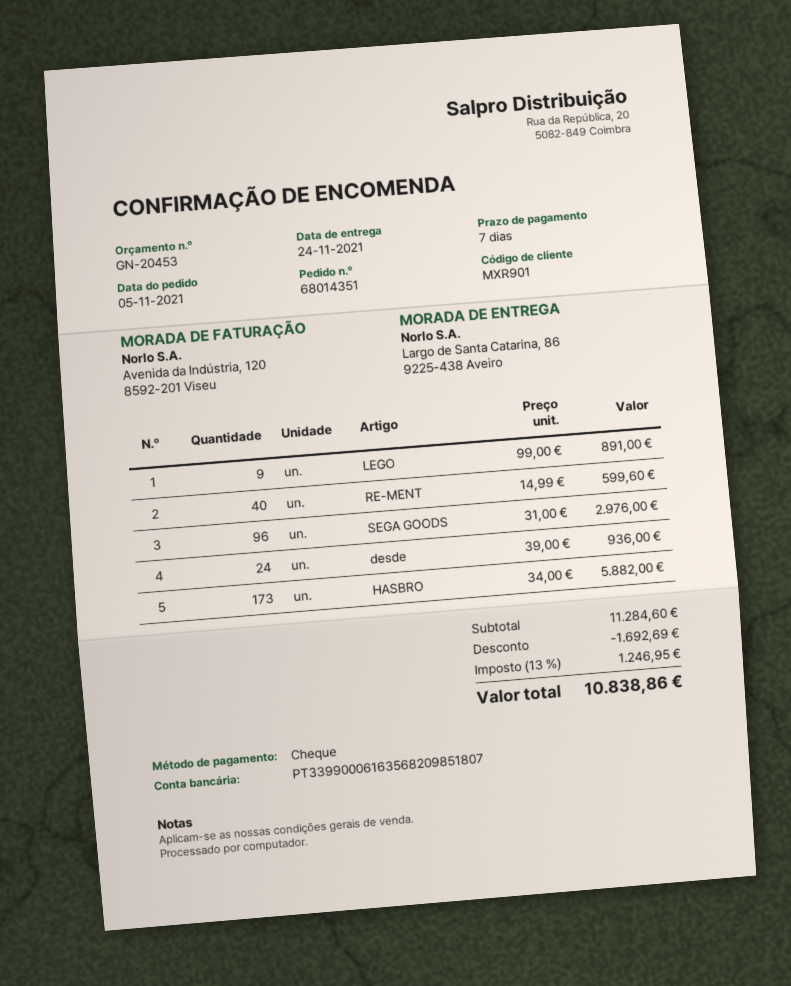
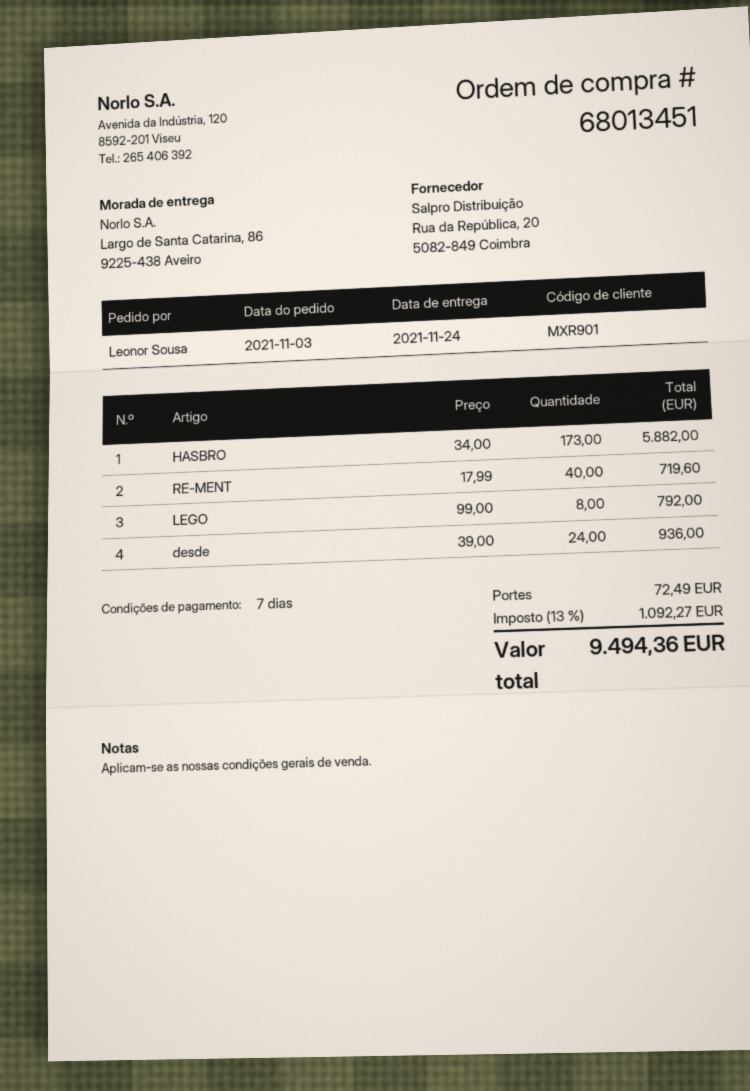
order number: 68014351 -> 68013451
order date: 2021-11-05 -> 2021-11-03
LEGO: 9 x 99.00 = 891.00 -> 8 x 99.00 = 792.00
RE-MENT: 40 x 14.99 = 599.60 -> 40 x 17.99 = 719.60
SEGA GOODS: 96 x 31.00 = 2976.00 -> none
discount: 1692.69 -> none
shipping: none -> 72.49
tax: 13% = 1246.95 -> 13% = 1092.27
total: 10838.86 -> 9494.36

